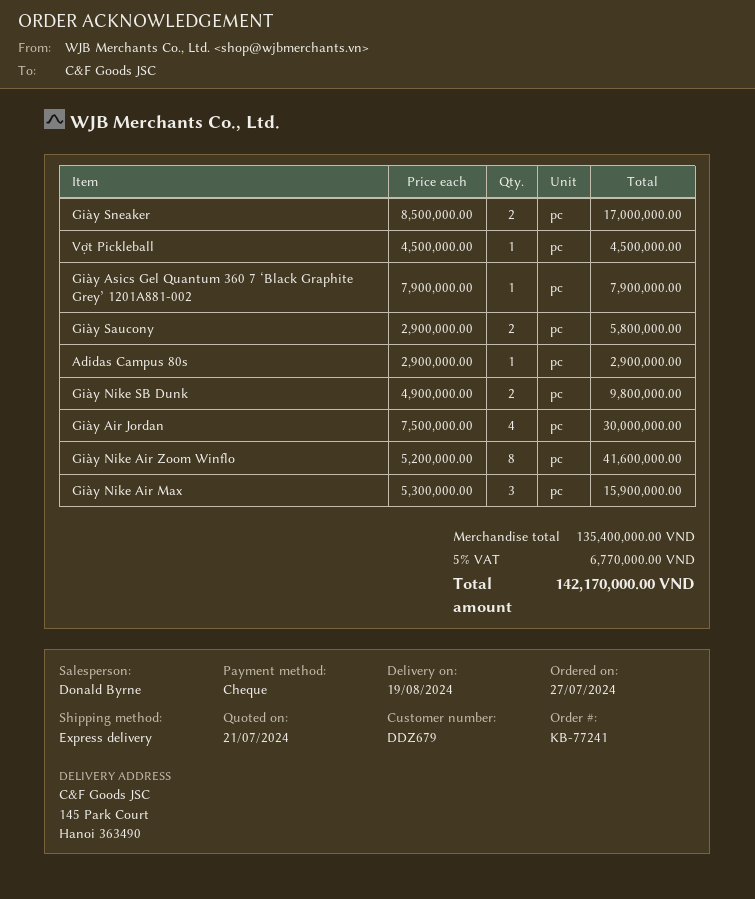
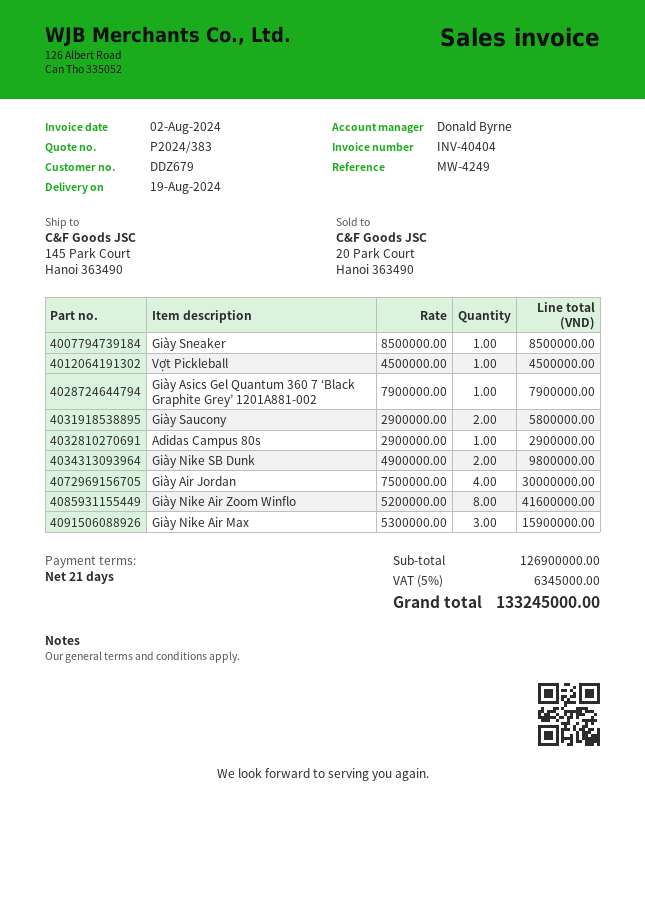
Giày Sneaker: 2 x 8500000.00 = 17000000.00 -> 1 x 8500000.00 = 8500000.00
subtotal: 135400000.00 -> 126900000.00
tax: 5% = 6770000.00 -> 5% = 6345000.00
total: 142170000.00 -> 133245000.00

